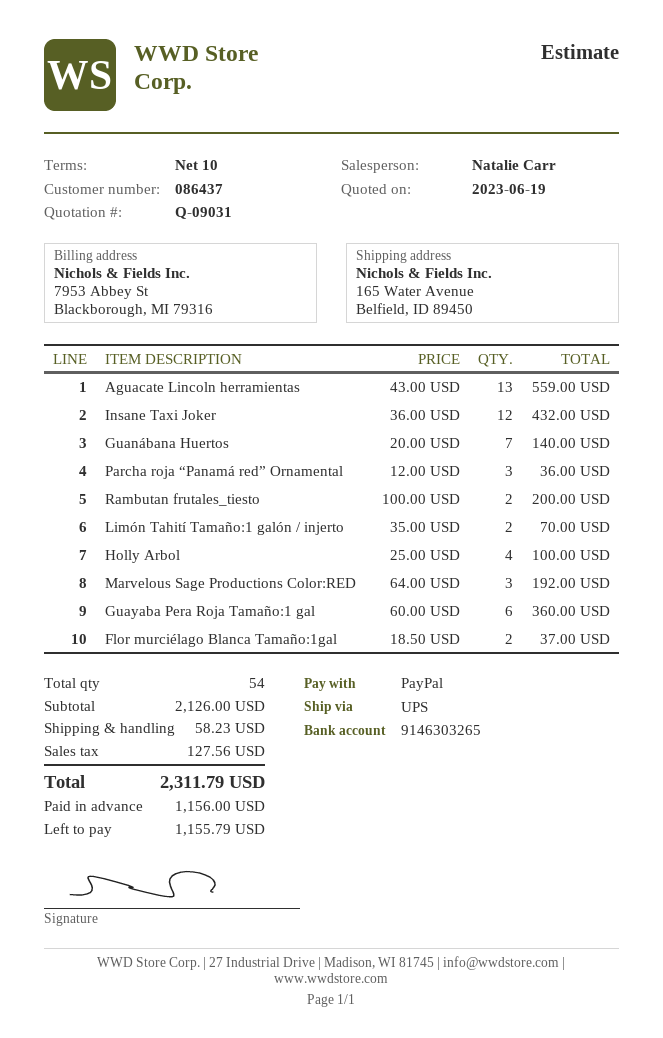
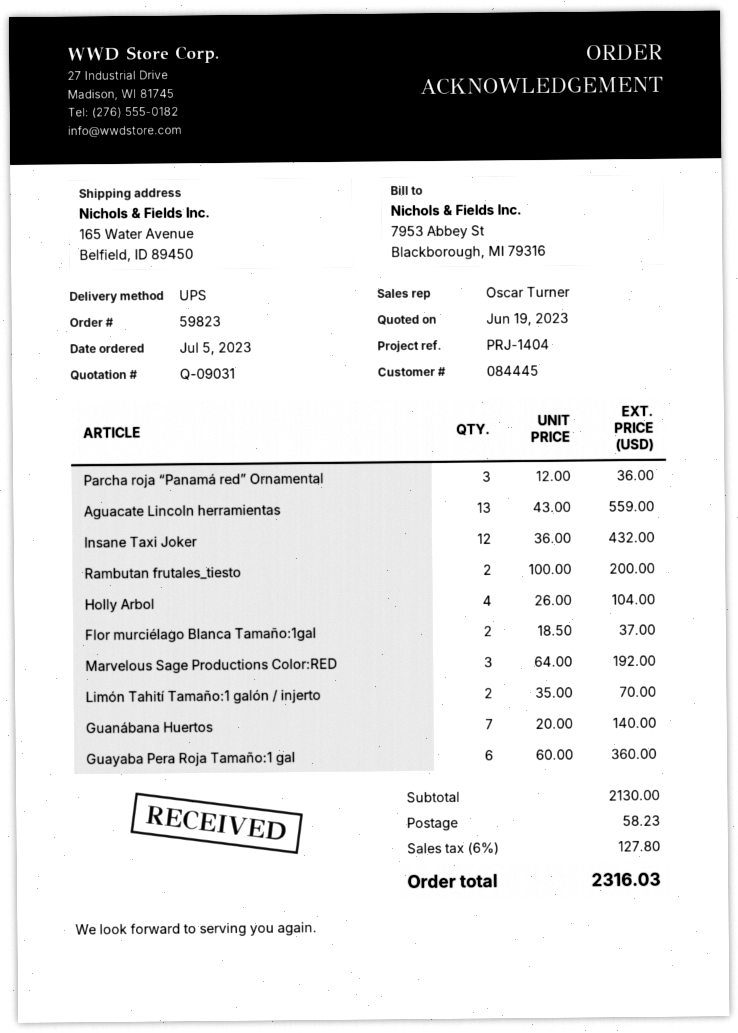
customer number: 086437 -> 084445
sales rep: Natalie Carr -> Oscar Turner
Holly Arbol: 4 x 25.00 = 100.00 -> 4 x 26.00 = 104.00
subtotal: 2126.00 -> 2130.00
tax: 127.56 -> 127.80
total: 2311.79 -> 2316.03

